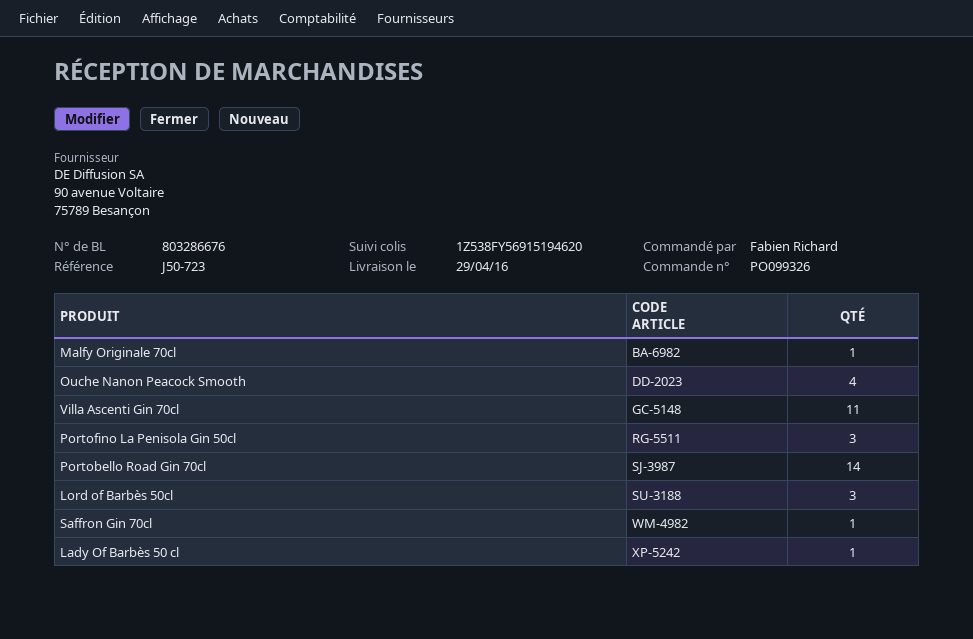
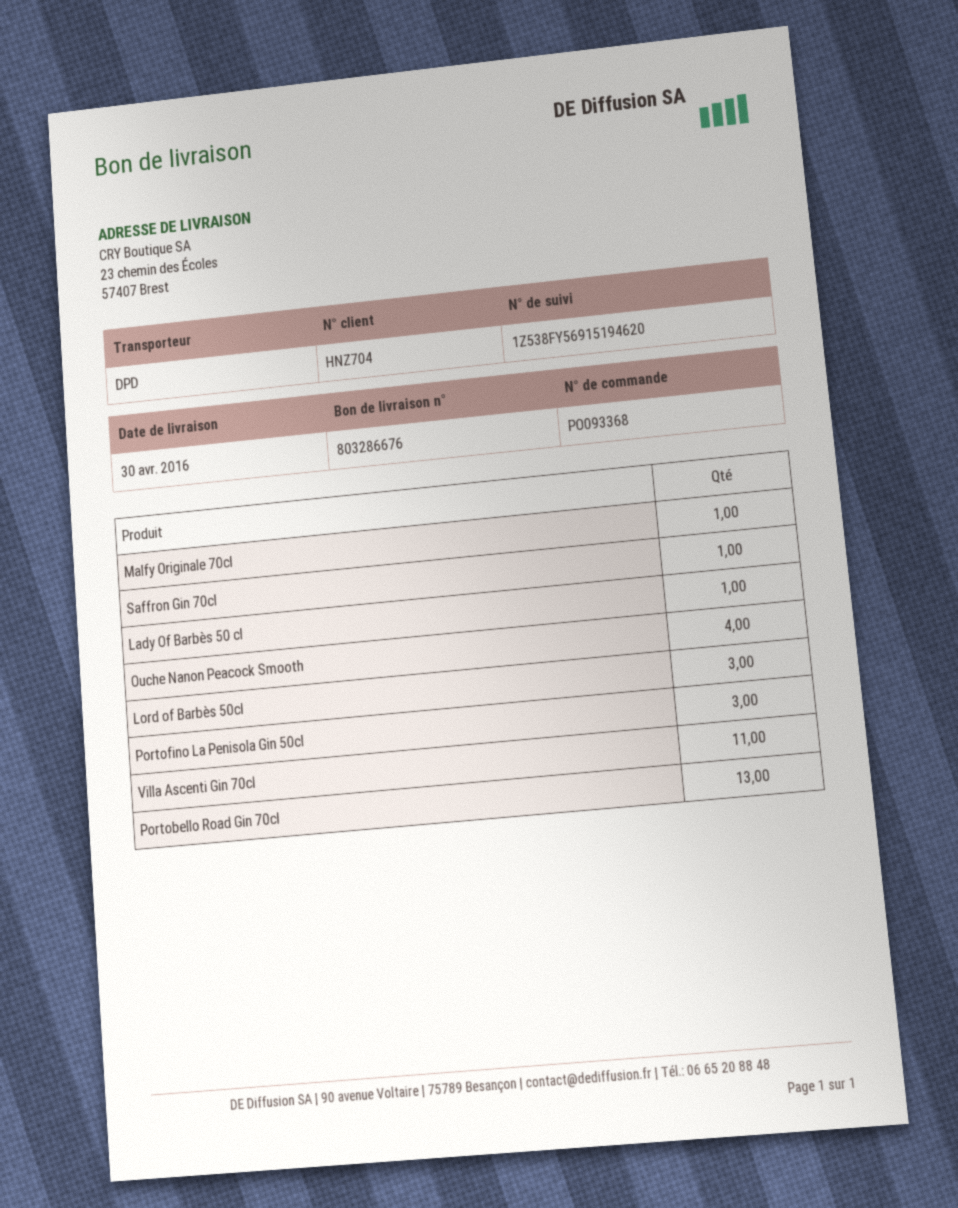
order number: PO099326 -> PO093368
delivery date: 2016-04-29 -> 2016-04-30
Portobello Road Gin 70cl: 14 -> 13

